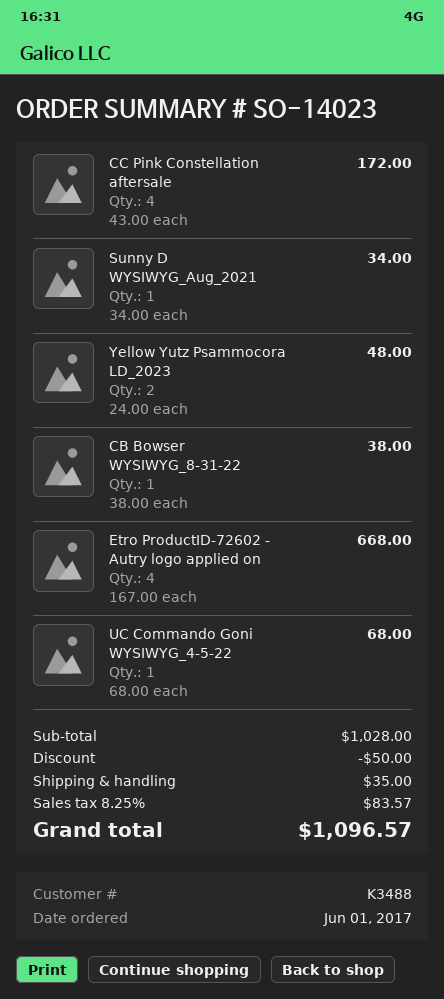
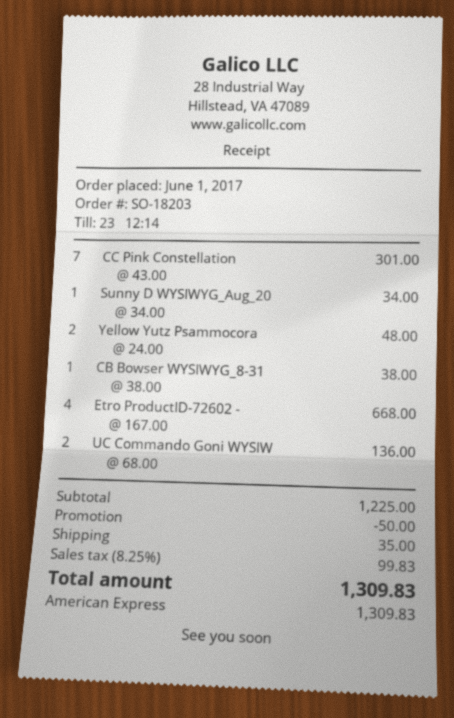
order number: SO-14023 -> SO-18203
CC Pink Constellation aftersale: 4 x 43.00 = 172.00 -> 7 x 43.00 = 301.00
UC Commando Goni WYSIWYG_4-5-22: 1 x 68.00 = 68.00 -> 2 x 68.00 = 136.00
subtotal: 1028.00 -> 1225.00
tax: 8.25% = 83.57 -> 8.25% = 99.83
total: 1096.57 -> 1309.83

